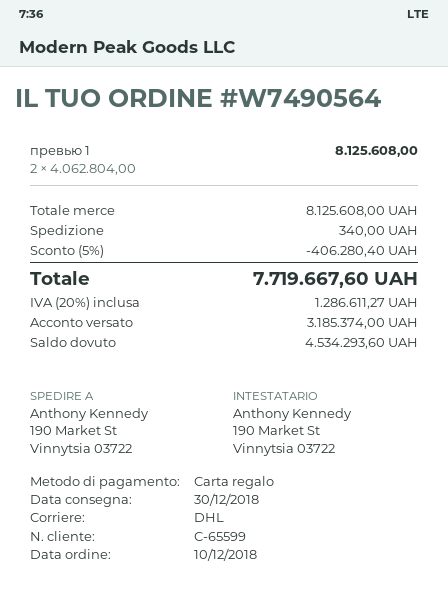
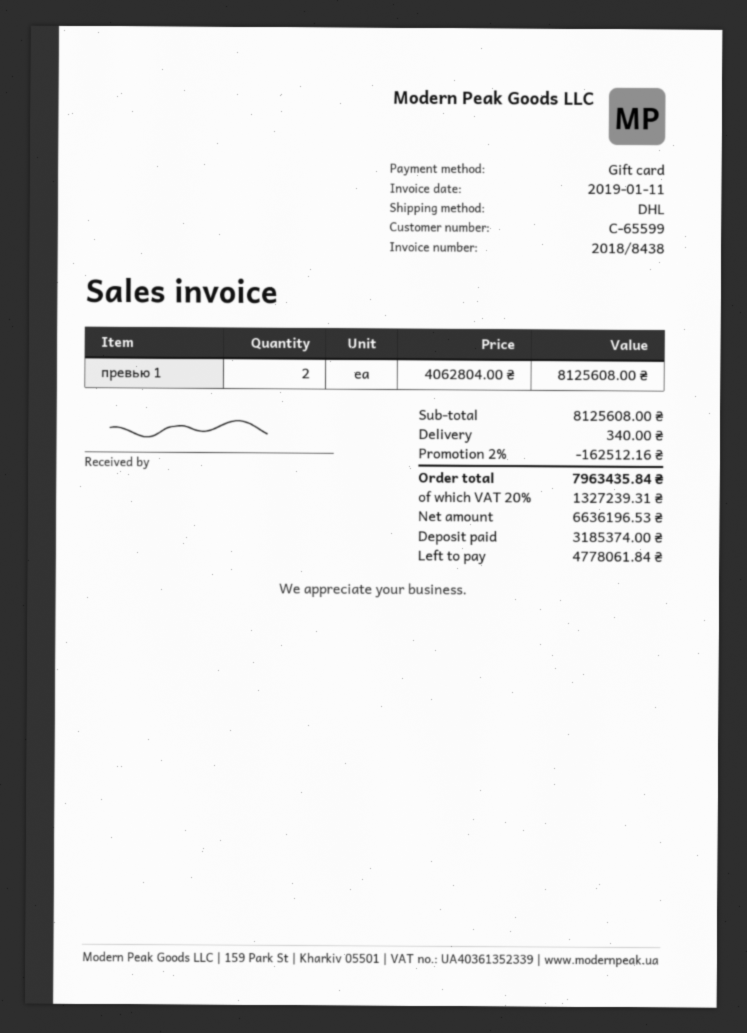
discount: 5% = 406280.40 -> 2% = 162512.16
tax: 20% = 1286611.27 -> 20% = 1327239.31
total: 7719667.60 -> 7963435.84
balance: 4534293.60 -> 4778061.84

